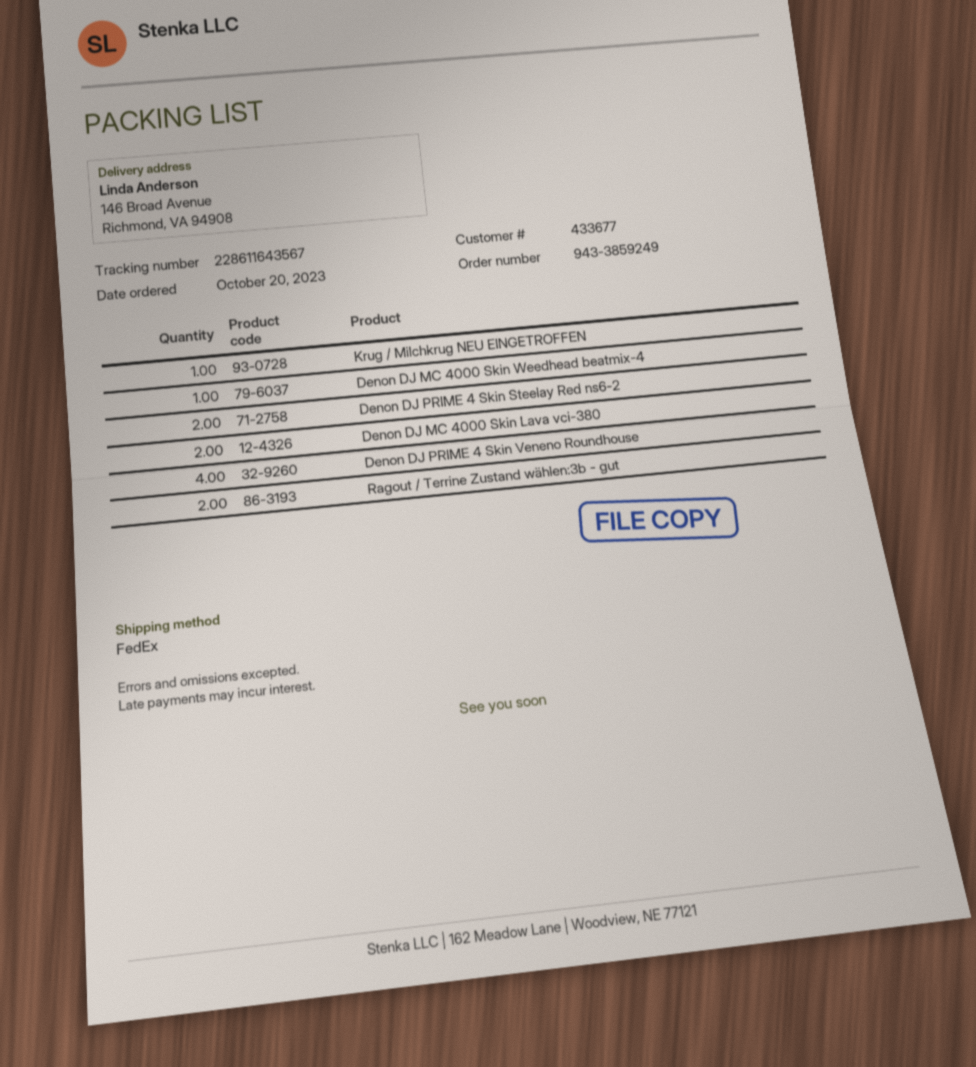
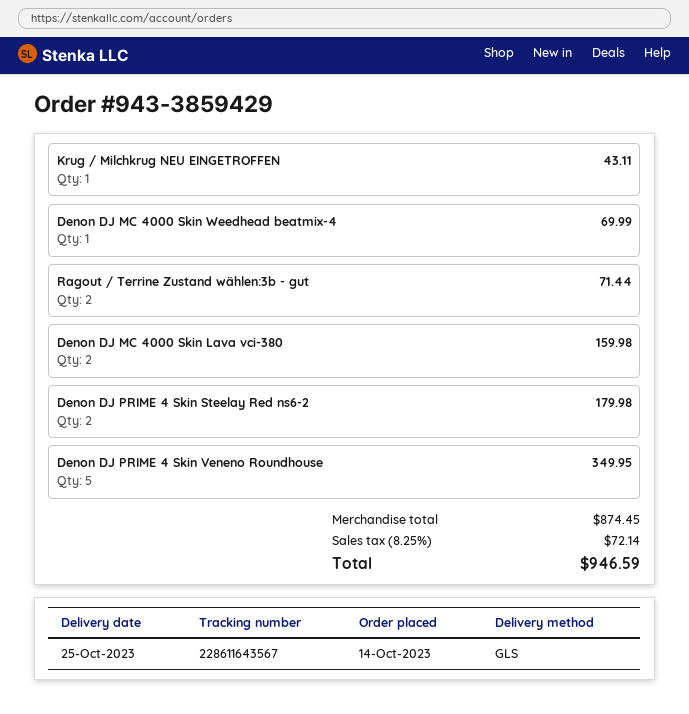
order number: 943-3859249 -> 943-3859429
order date: 2023-10-20 -> 2023-10-14
shipping method: FedEx -> GLS
Denon DJ PRIME 4 Skin Veneno Roundhouse: 4 -> 5

